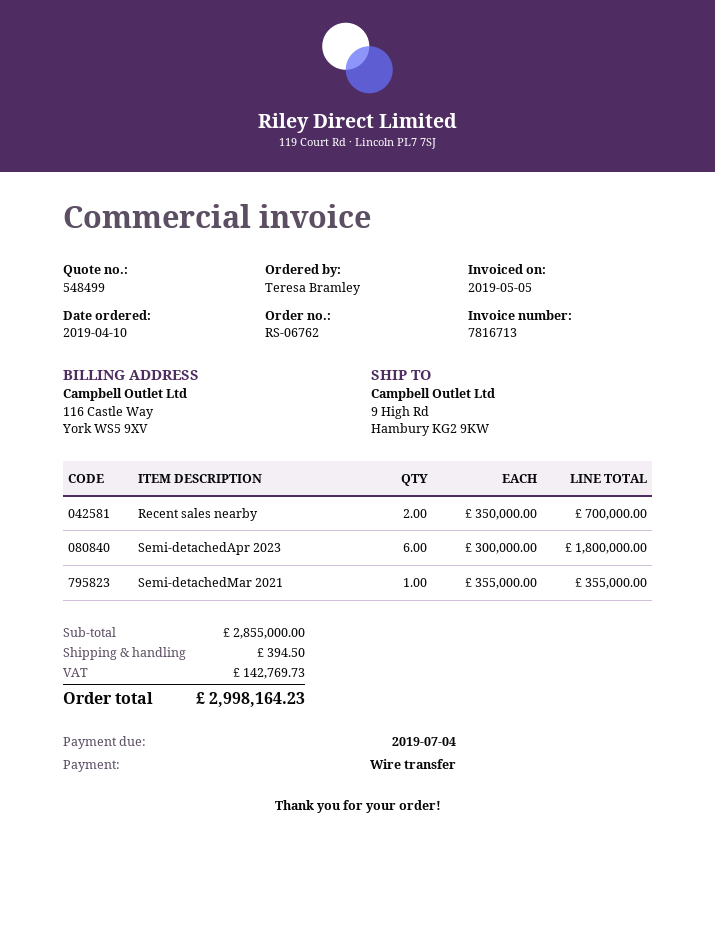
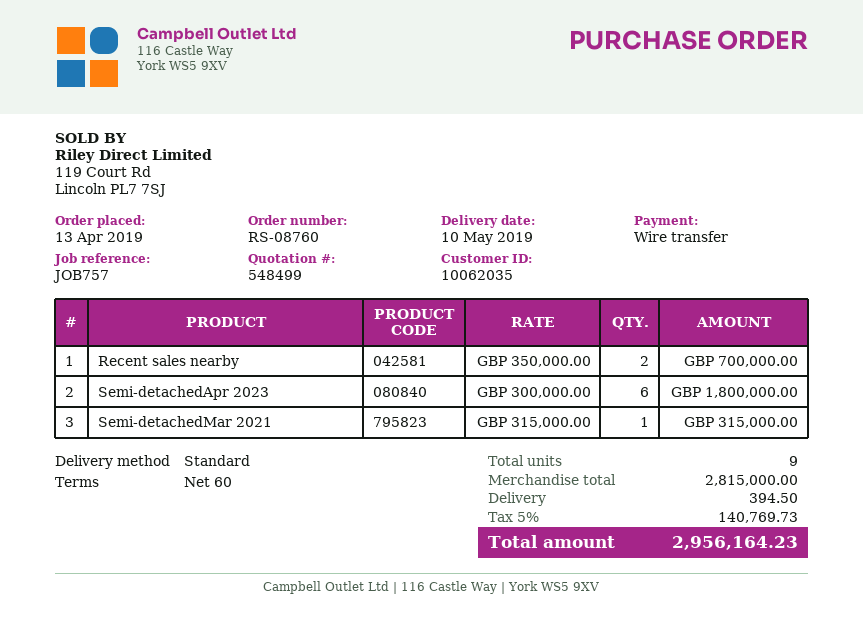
order number: RS-06762 -> RS-08760
order date: 2019-04-10 -> 2019-04-13
Semi-detachedMar 2021: 1 x 355000.00 = 355000.00 -> 1 x 315000.00 = 315000.00
subtotal: 2855000.00 -> 2815000.00
tax: 142769.73 -> 140769.73
total: 2998164.23 -> 2956164.23

